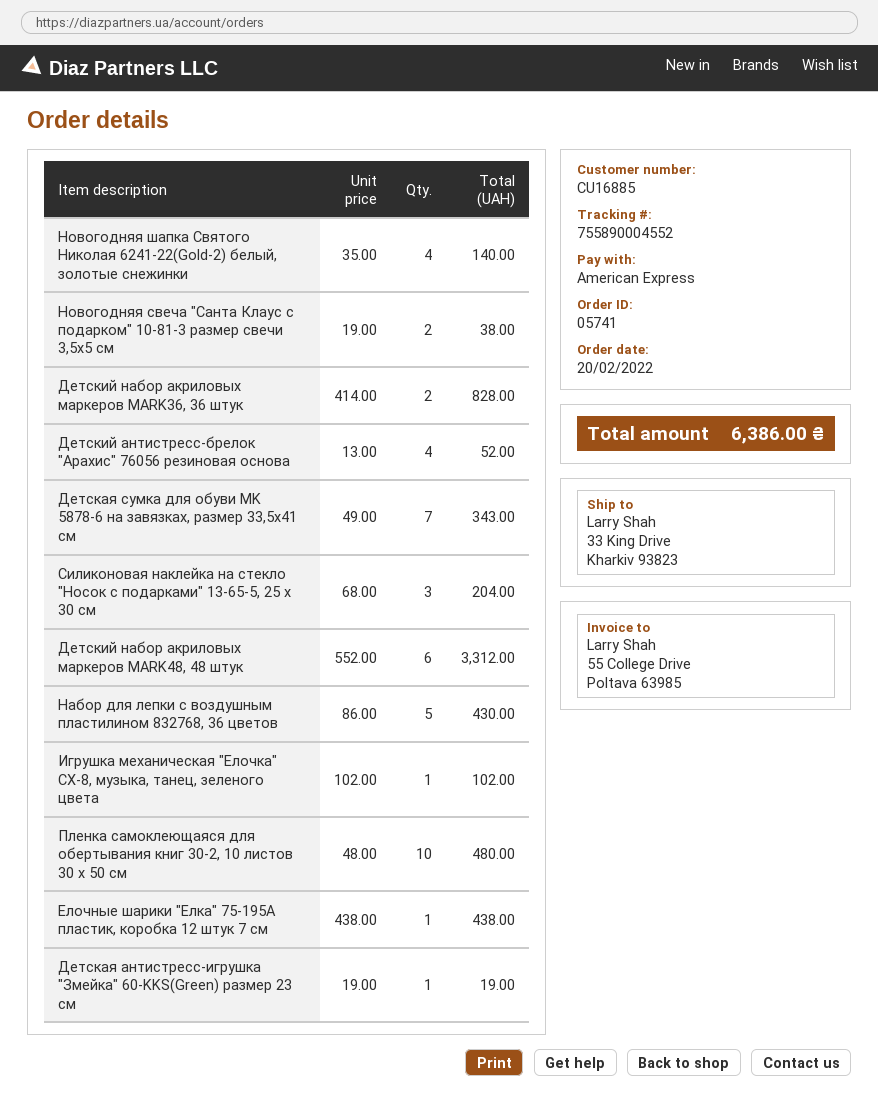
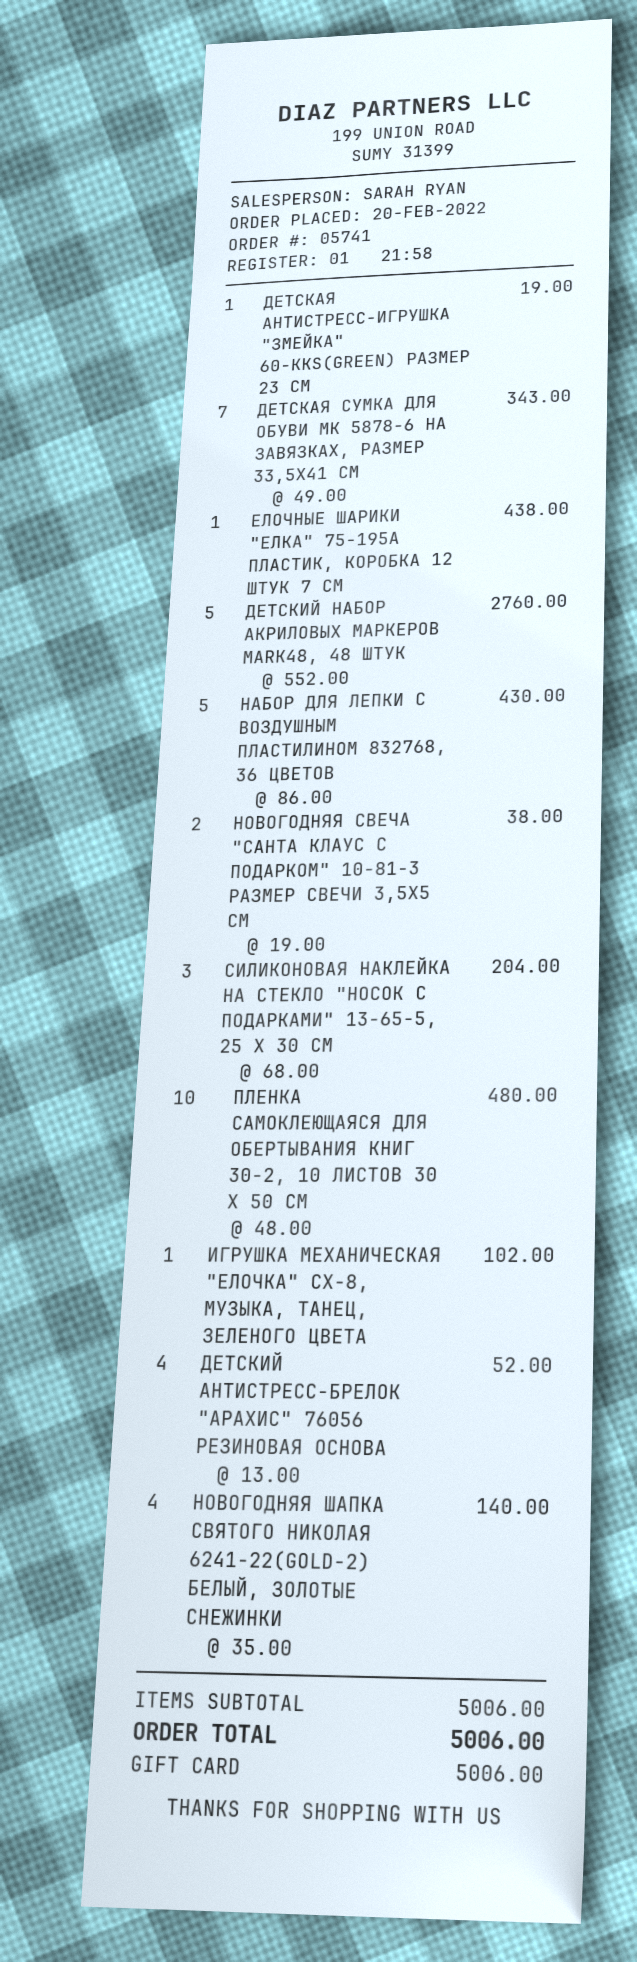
payment method: American Express -> gift card
Детский набор акриловых маркеров MARK36, 36 штук: 2 x 414.00 = 828.00 -> none
Детский набор акриловых маркеров MARK48, 48 штук: 6 x 552.00 = 3312.00 -> 5 x 552.00 = 2760.00
total: 6386.00 -> 5006.00

